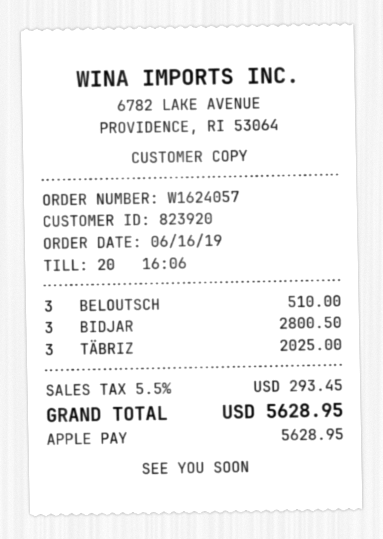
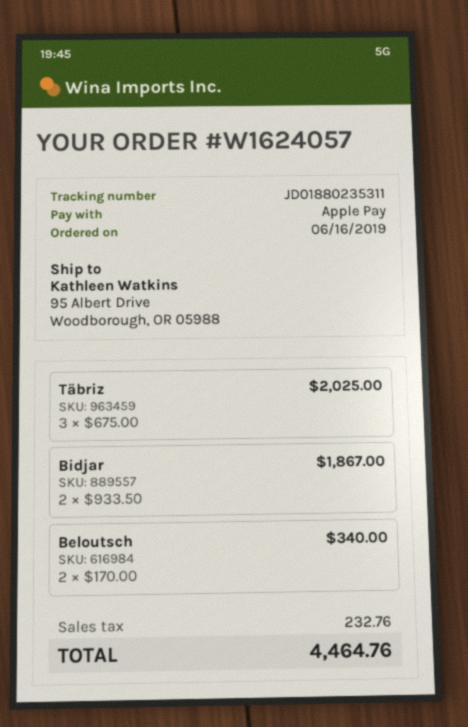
BELOUTSCH: 3 for 510.00 -> 2 for 340.00
BIDJAR: 3 for 2800.50 -> 2 for 1867.00
tax: 293.45 -> 232.76
total: 5628.95 -> 4464.76

